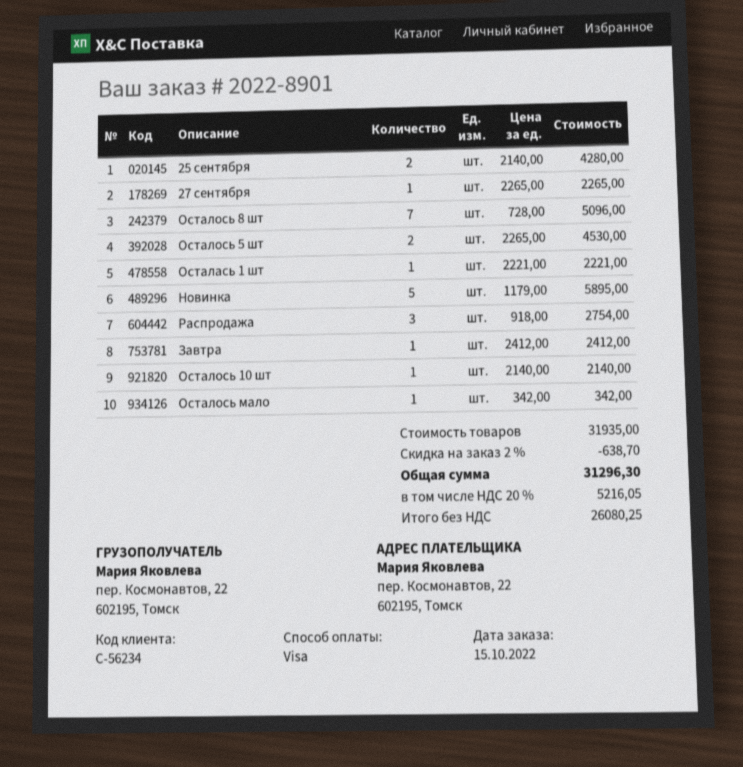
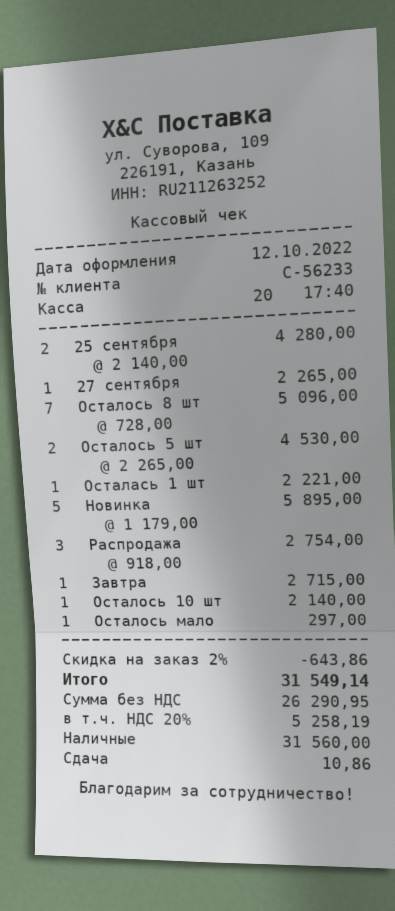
order date: 2022-10-15 -> 2022-10-12
customer number: C-56234 -> C-56233
payment method: Visa -> cash
Завтра: 1 x 2412.00 = 2412.00 -> 1 x 2715.00 = 2715.00
Осталось мало: 1 x 342.00 = 342.00 -> 1 x 297.00 = 297.00
discount: 2% = 638.70 -> 2% = 643.86
net: 26080.25 -> 26290.95
tax: 20% = 5216.05 -> 20% = 5258.19
total: 31296.30 -> 31549.14

